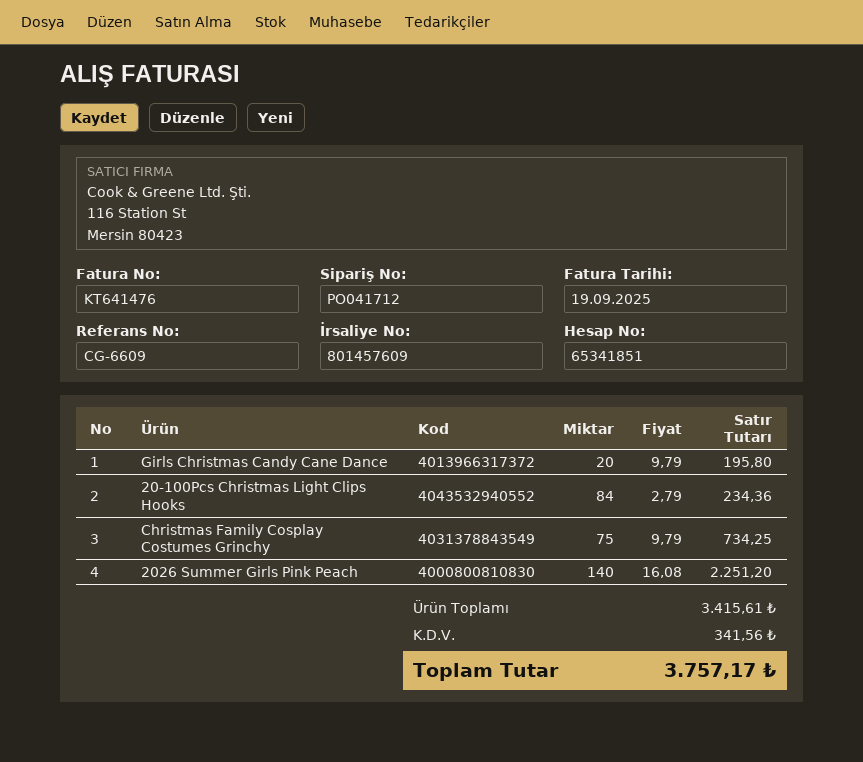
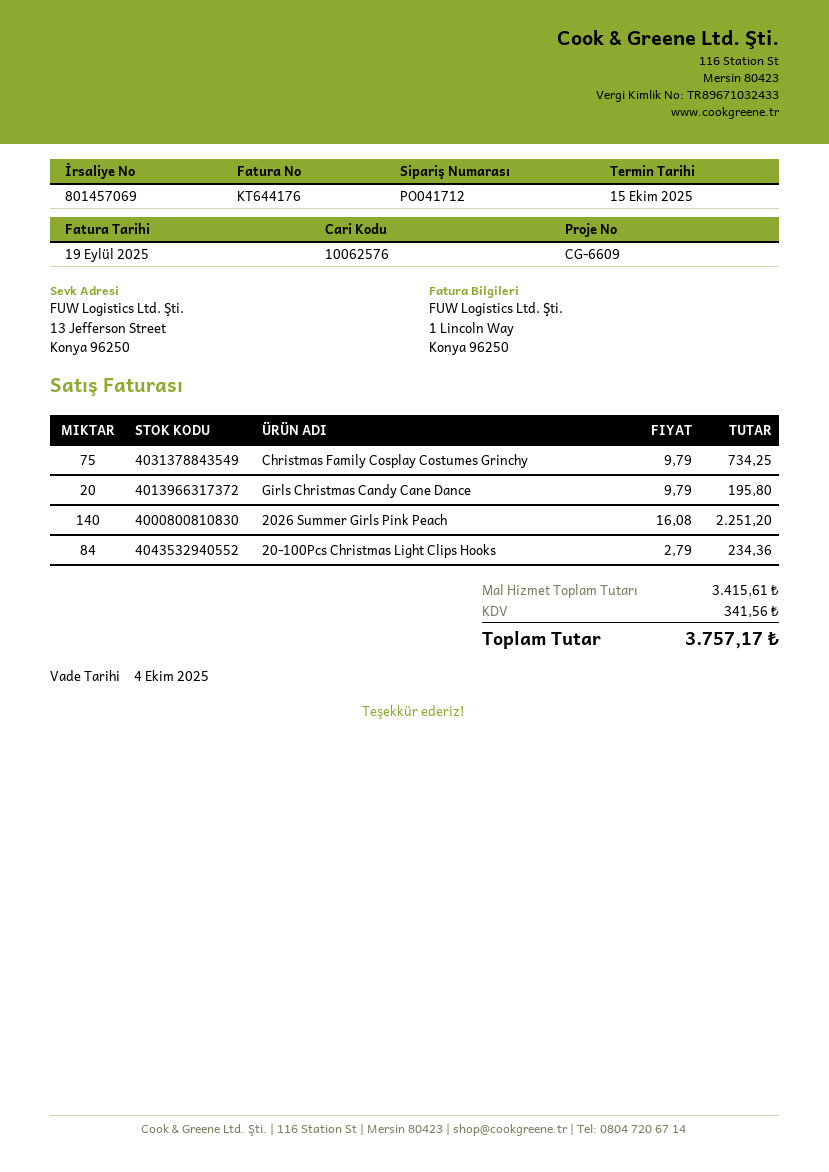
delivery note number: 801457609 -> 801457069
invoice number: KT641476 -> KT644176

